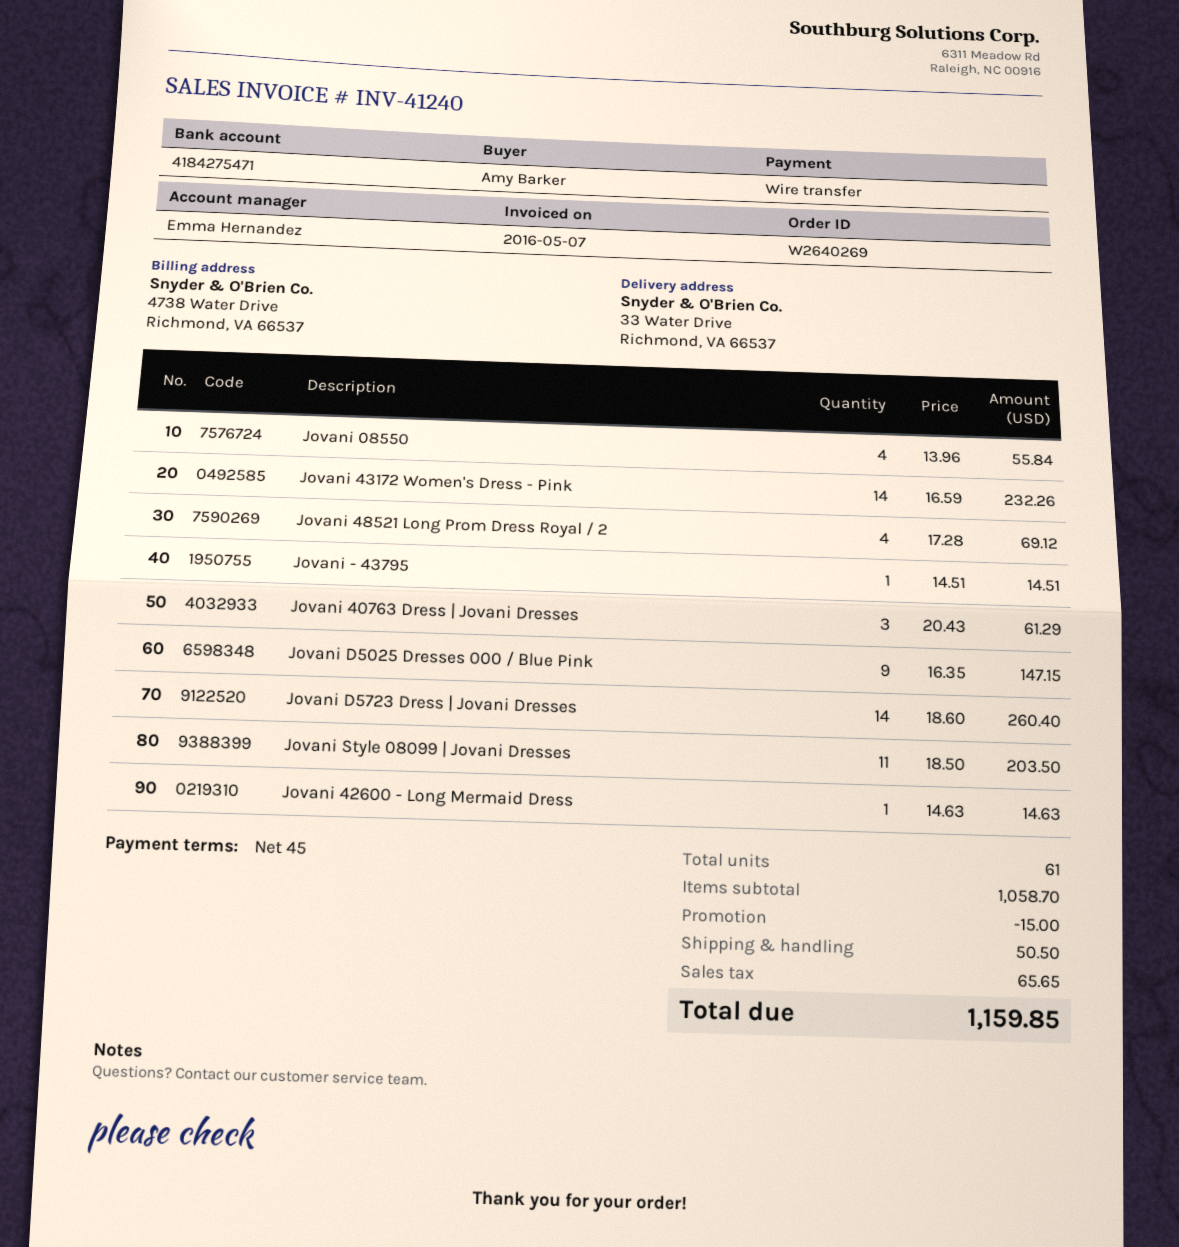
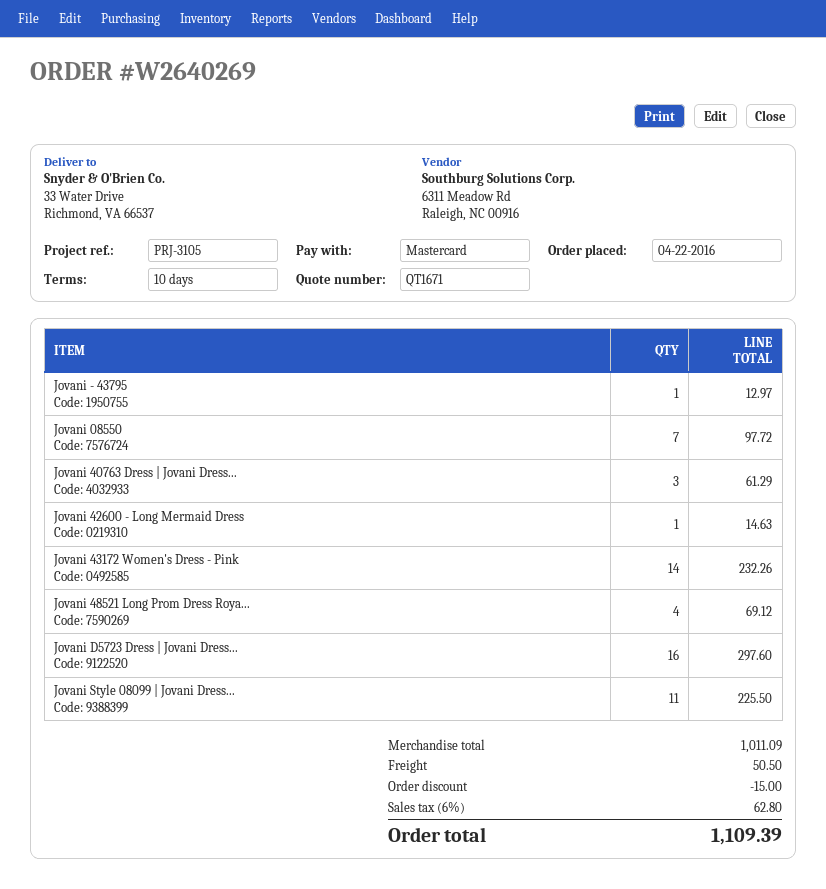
payment terms: 45 days -> 10 days
payment method: bank transfer -> Mastercard
Jovani 08550: 4 for 55.84 -> 7 for 97.72
Jovani - 43795: 1 for 14.51 -> 1 for 12.97
Jovani D5025 Dresses 000 / Blue Pink: 9 for 147.15 -> none
Jovani D5723 Dress | Jovani Dresses: 14 for 260.40 -> 16 for 297.60
Jovani Style 08099 | Jovani Dresses: 11 for 203.50 -> 11 for 225.50
subtotal: 1058.70 -> 1011.09
tax: 65.65 -> 62.80
total: 1159.85 -> 1109.39

